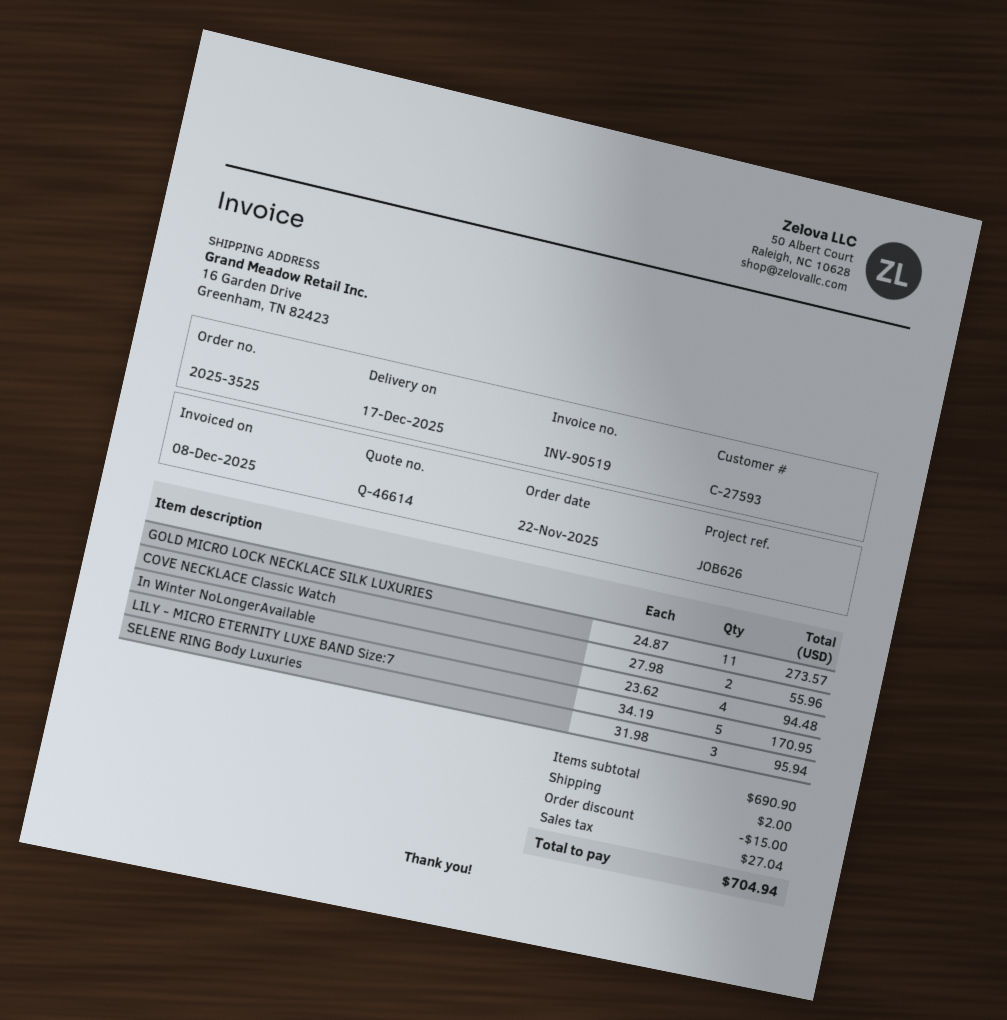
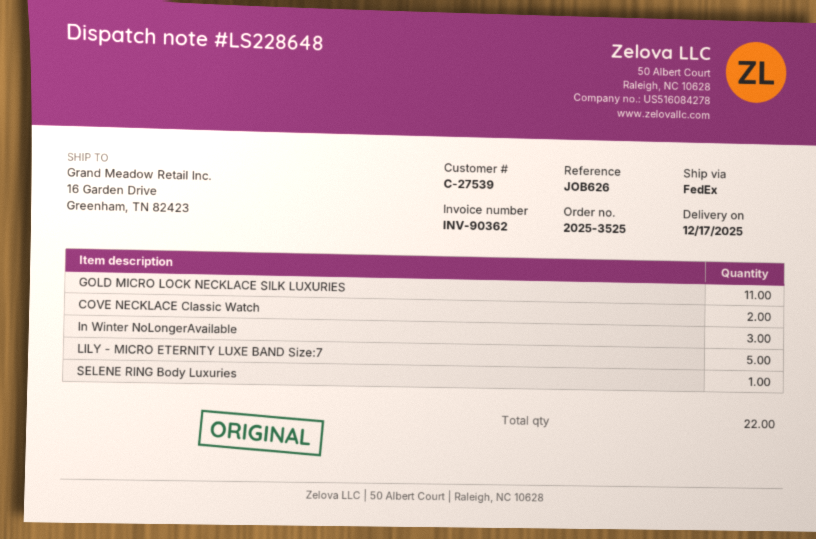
invoice number: INV-90519 -> INV-90362
customer number: C-27593 -> C-27539
In Winter NoLongerAvailable: 4 -> 3
SELENE RING Body Luxuries: 3 -> 1

